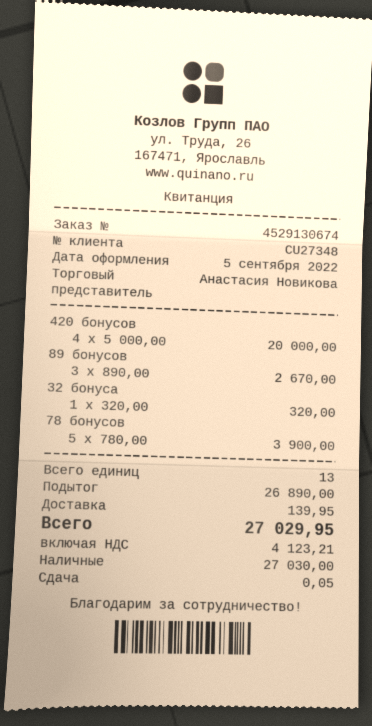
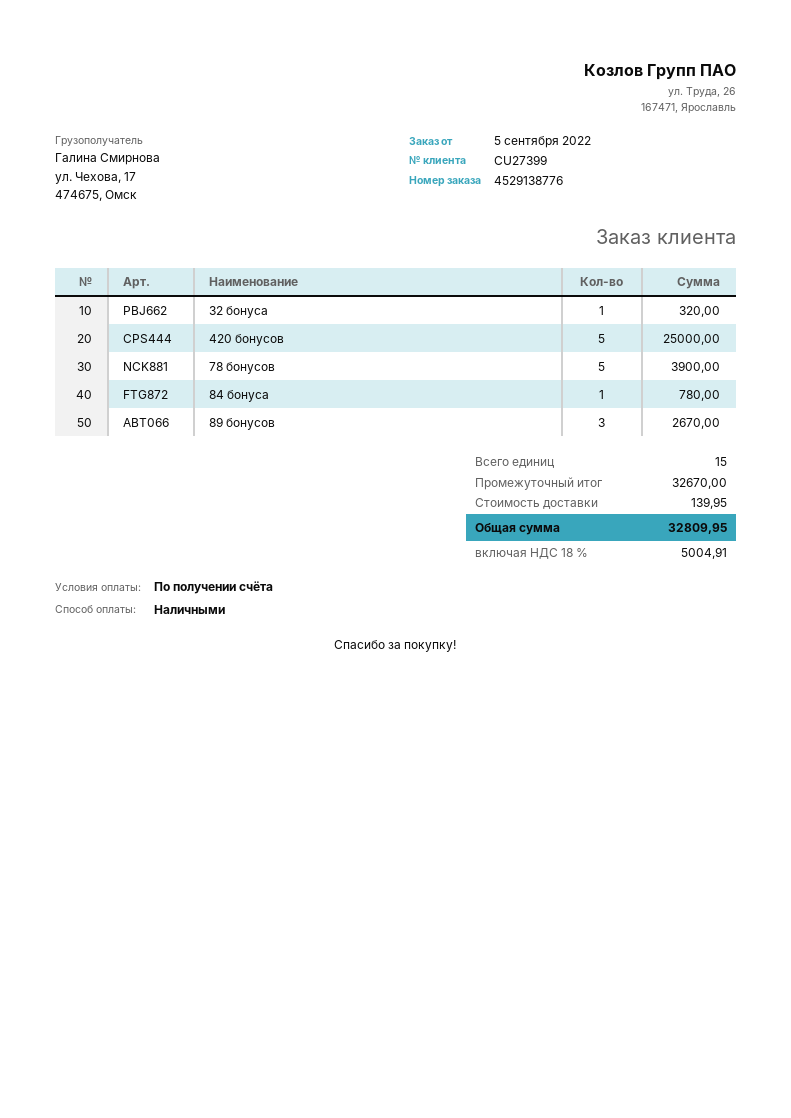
order number: 4529130674 -> 4529138776
customer number: CU27348 -> CU27399
420 бонусов: 4 for 20000.00 -> 5 for 25000.00
84 бонуса: none -> 1 for 780.00
total quantity: 13 -> 15
subtotal: 26890.00 -> 32670.00
tax: 4123.21 -> 5004.91
total: 27029.95 -> 32809.95

